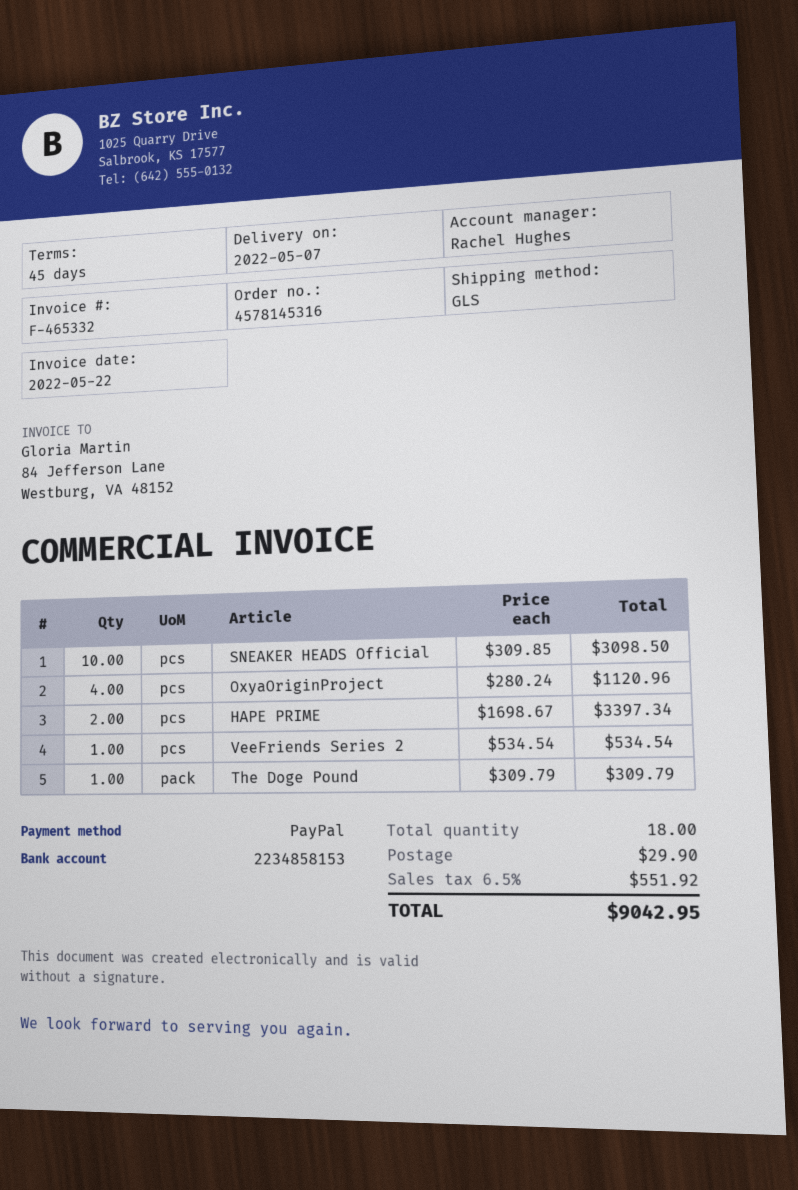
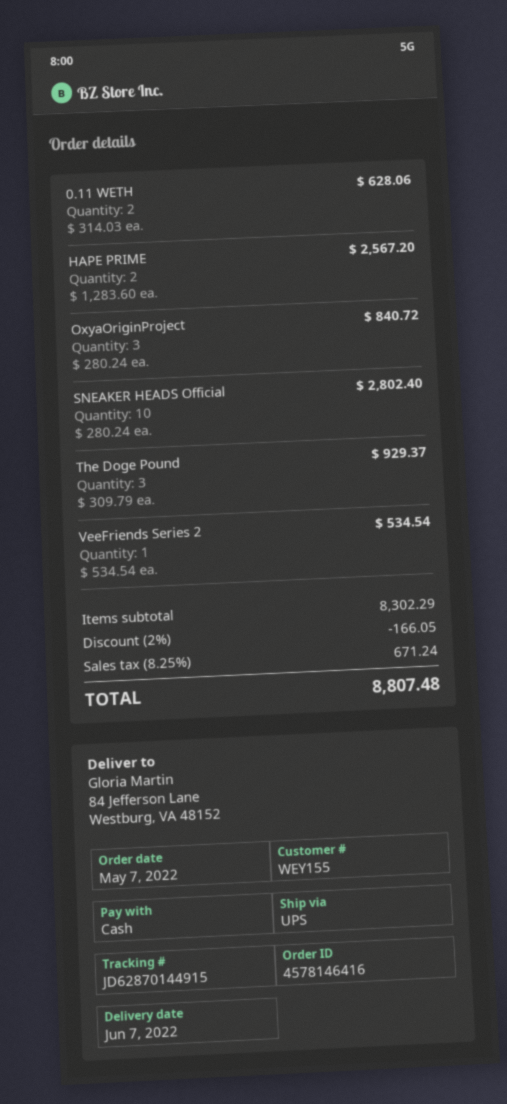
order number: 4578145316 -> 4578146416
delivery date: 2022-05-07 -> 2022-06-07
payment method: PayPal -> cash
shipping method: GLS -> UPS
SNEAKER HEADS Official: 10 x 309.85 = 3098.50 -> 10 x 280.24 = 2802.40
OxyaOriginProject: 4 x 280.24 = 1120.96 -> 3 x 280.24 = 840.72
HAPE PRIME: 2 x 1698.67 = 3397.34 -> 2 x 1283.60 = 2567.20
The Doge Pound: 1 x 309.79 = 309.79 -> 3 x 309.79 = 929.37
0.11 WETH: none -> 2 x 314.03 = 628.06
discount: none -> 2% = 166.05
shipping: 29.90 -> none
tax: 6.5% = 551.92 -> 8.25% = 671.24
total: 9042.95 -> 8807.48

